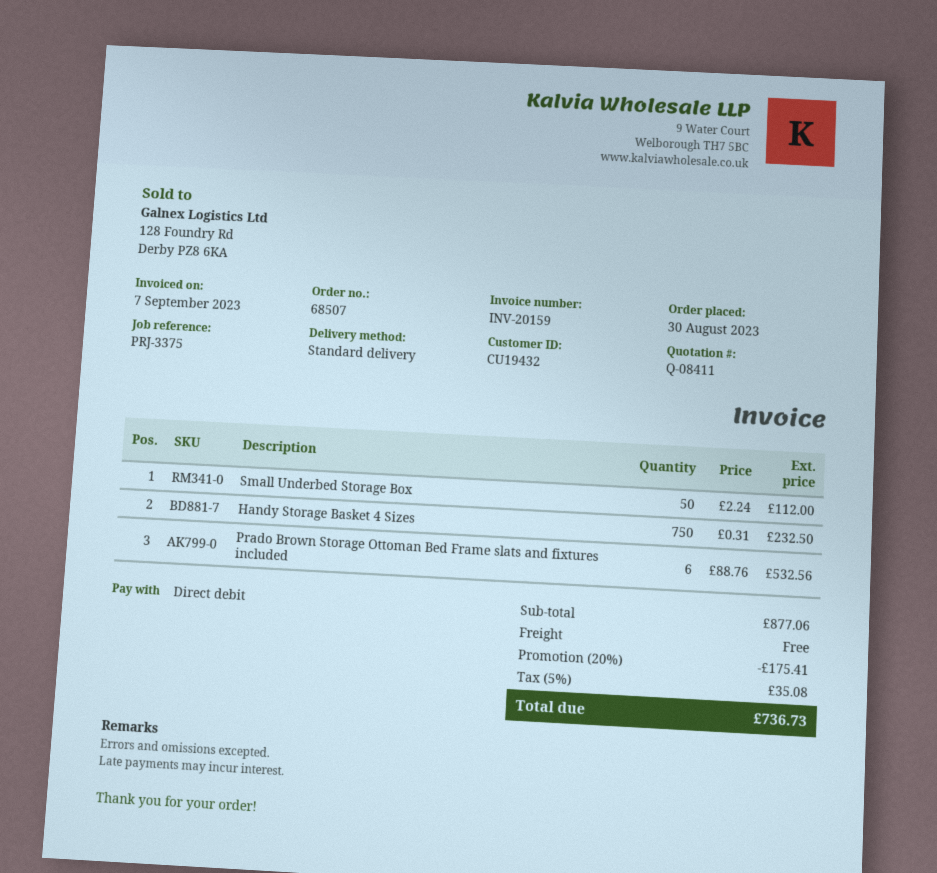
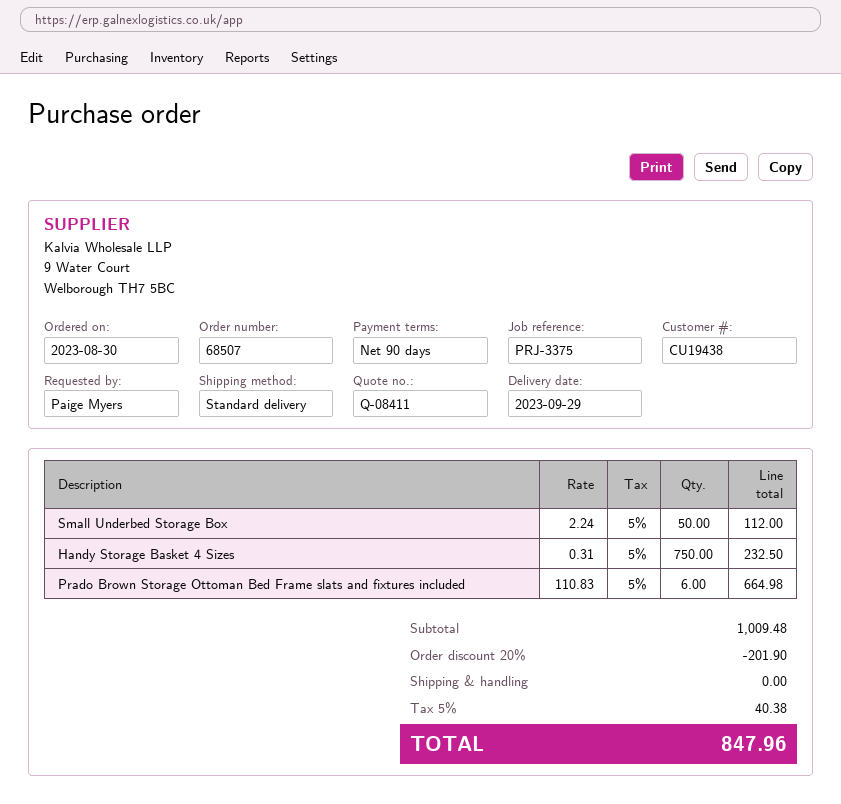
customer number: CU19432 -> CU19438
Prado Brown Storage Ottoman Bed Frame slats and fixtures included: 6 x 88.76 = 532.56 -> 6 x 110.83 = 664.98
subtotal: 877.06 -> 1009.48
discount: 20% = 175.41 -> 20% = 201.90
tax: 5% = 35.08 -> 5% = 40.38
total: 736.73 -> 847.96

